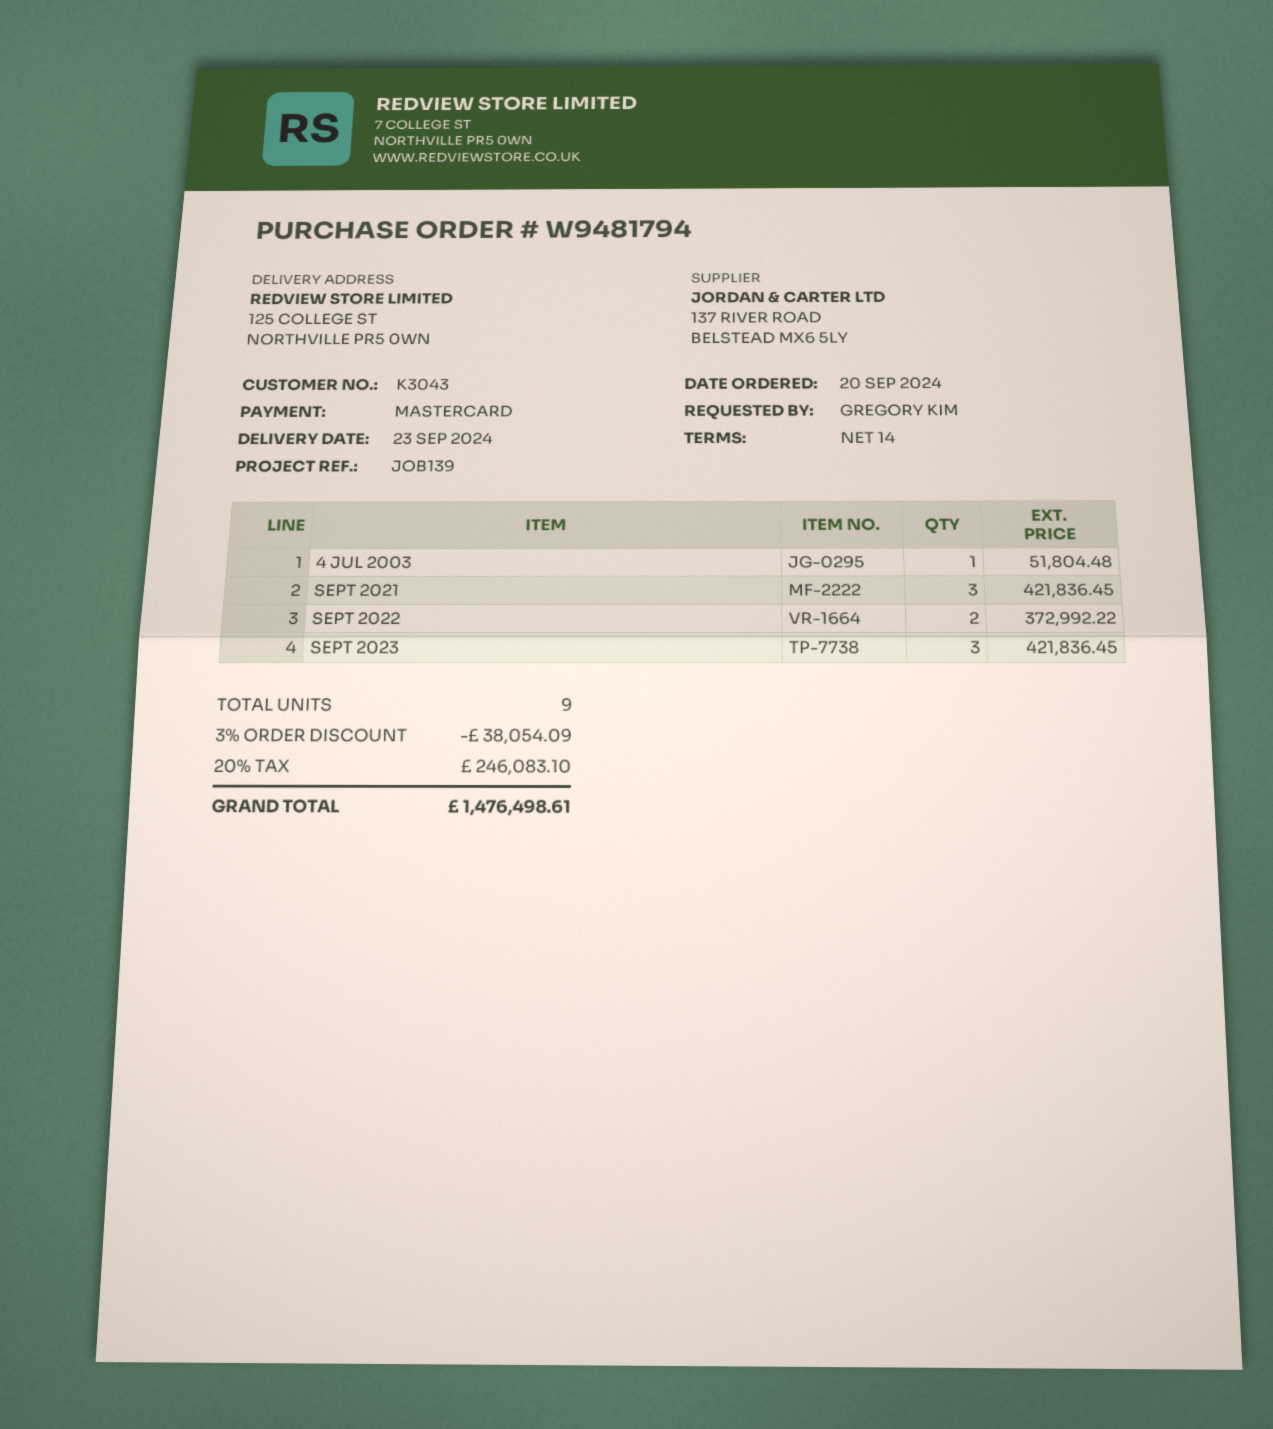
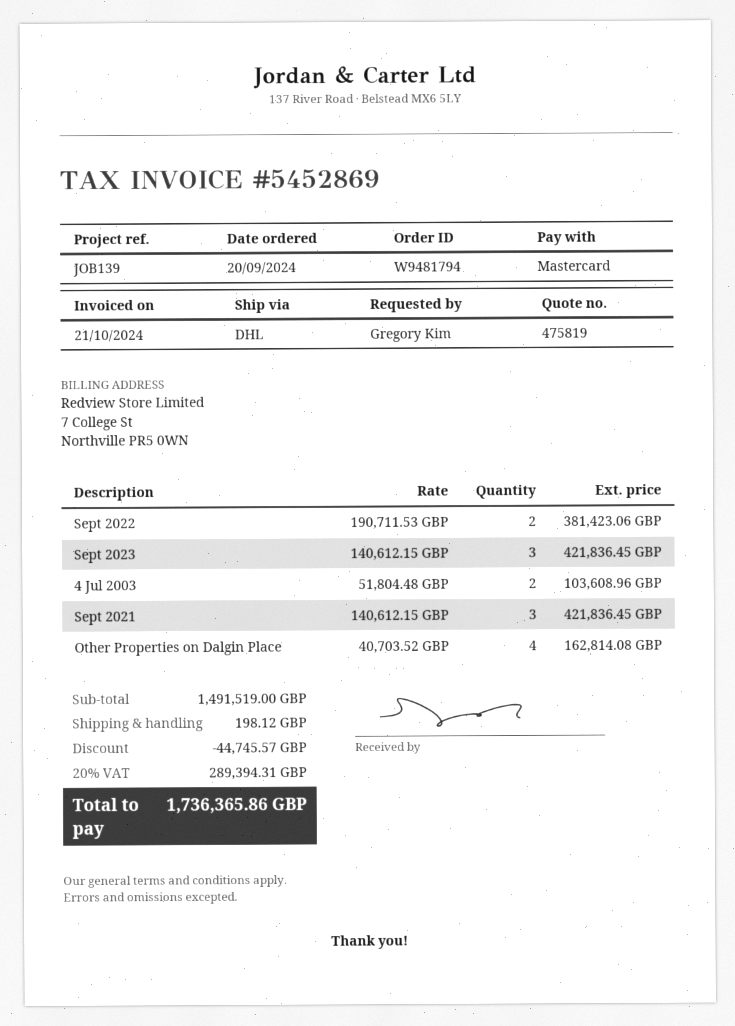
4 JUL 2003: 1 for 51804.48 -> 2 for 103608.96
SEPT 2022: 2 for 372992.22 -> 2 for 381423.06
Other Properties on Dalgin Place: none -> 4 for 162814.08
discount: 38054.09 -> 44745.57
shipping: none -> 198.12
tax: 20% = 246083.10 -> 20% = 289394.31
total: 1476498.61 -> 1736365.86

